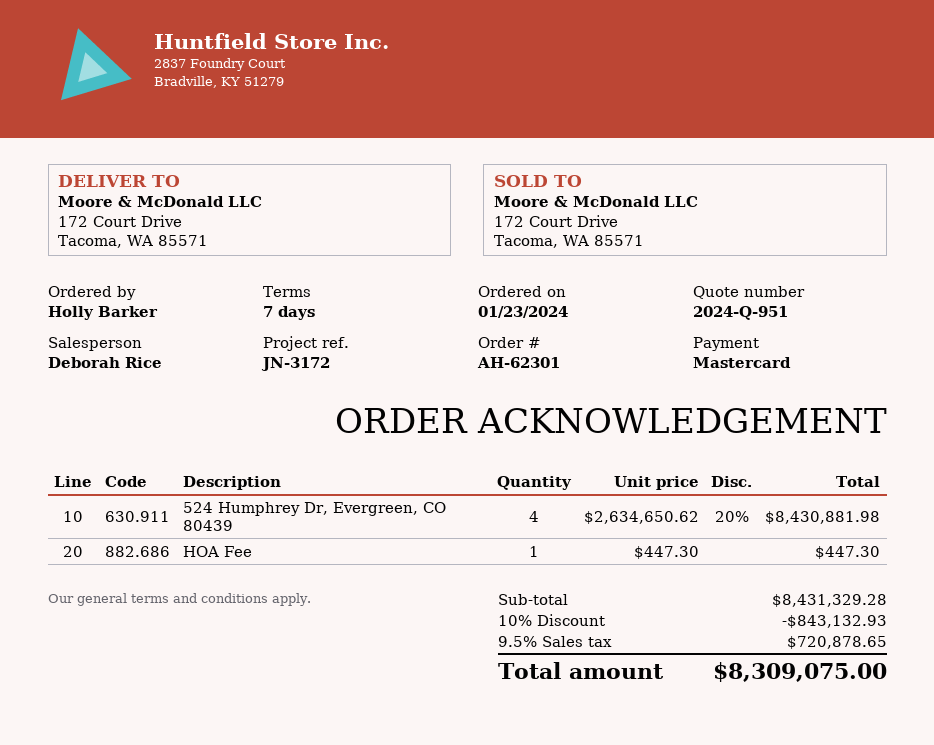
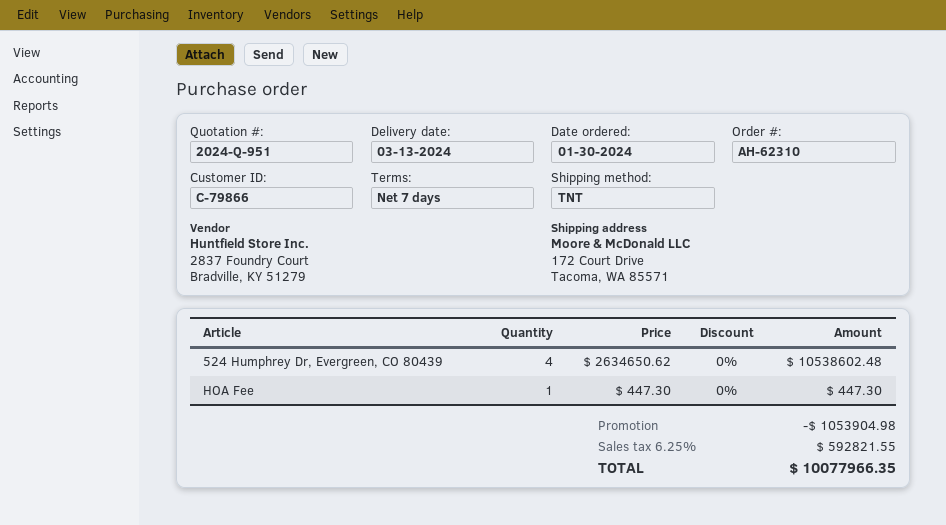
order number: AH-62301 -> AH-62310
order date: 2024-01-23 -> 2024-01-30
524 Humphrey Dr, Evergreen, CO 80439: 4 x 2634650.62 - 20% = 8430881.98 -> 4 x 2634650.62 = 10538602.48
discount: 843132.93 -> 1053904.98
tax: 9.5% = 720878.65 -> 6.25% = 592821.55
total: 8309075.00 -> 10077966.35

